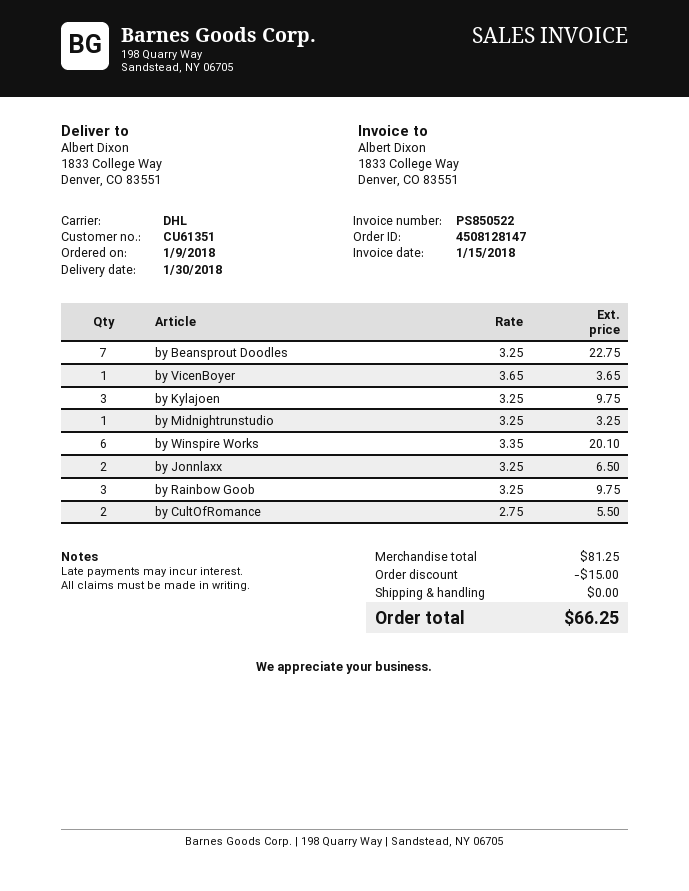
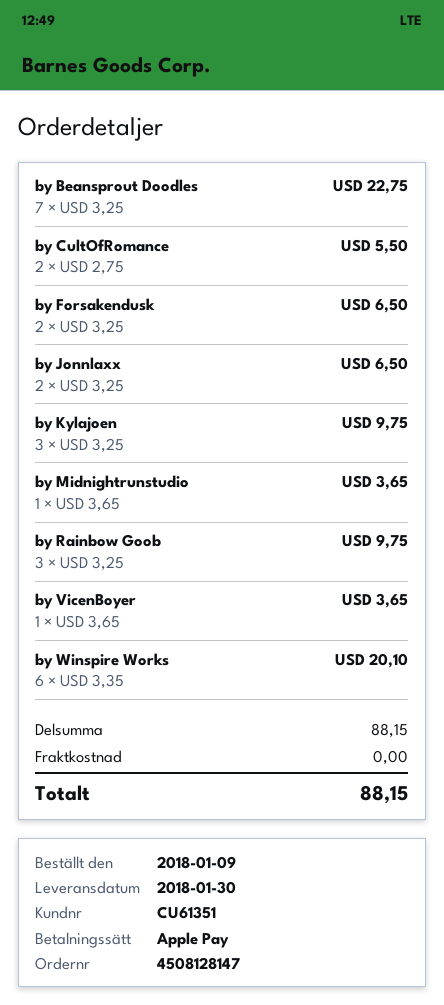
by Midnightrunstudio: 1 x 3.25 = 3.25 -> 1 x 3.65 = 3.65
by Forsakendusk: none -> 2 x 3.25 = 6.50
subtotal: 81.25 -> 88.15
discount: 15.00 -> none
total: 66.25 -> 88.15

